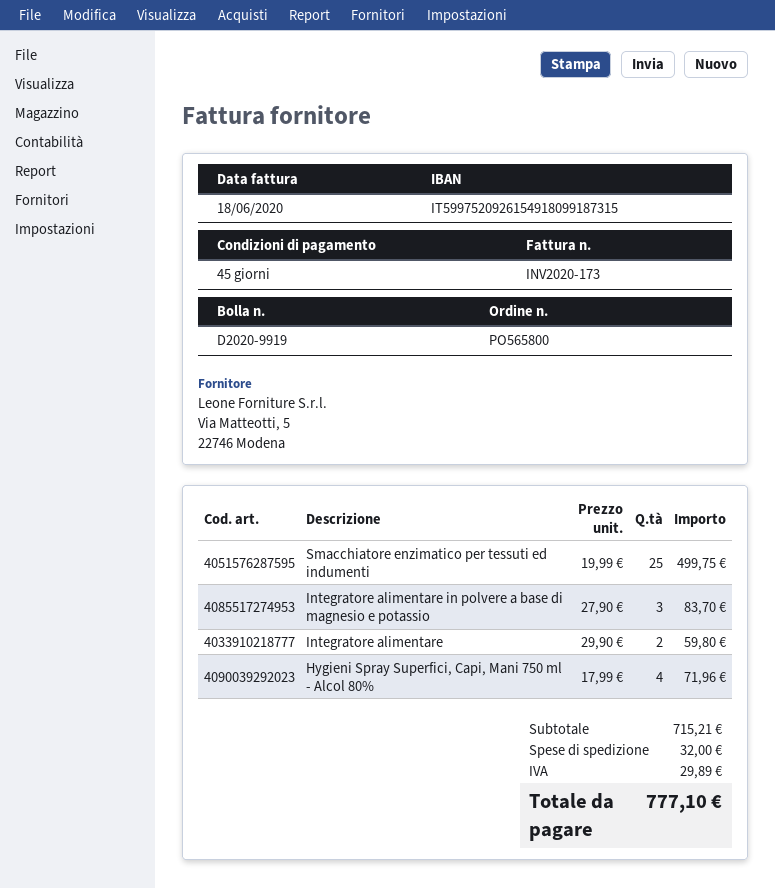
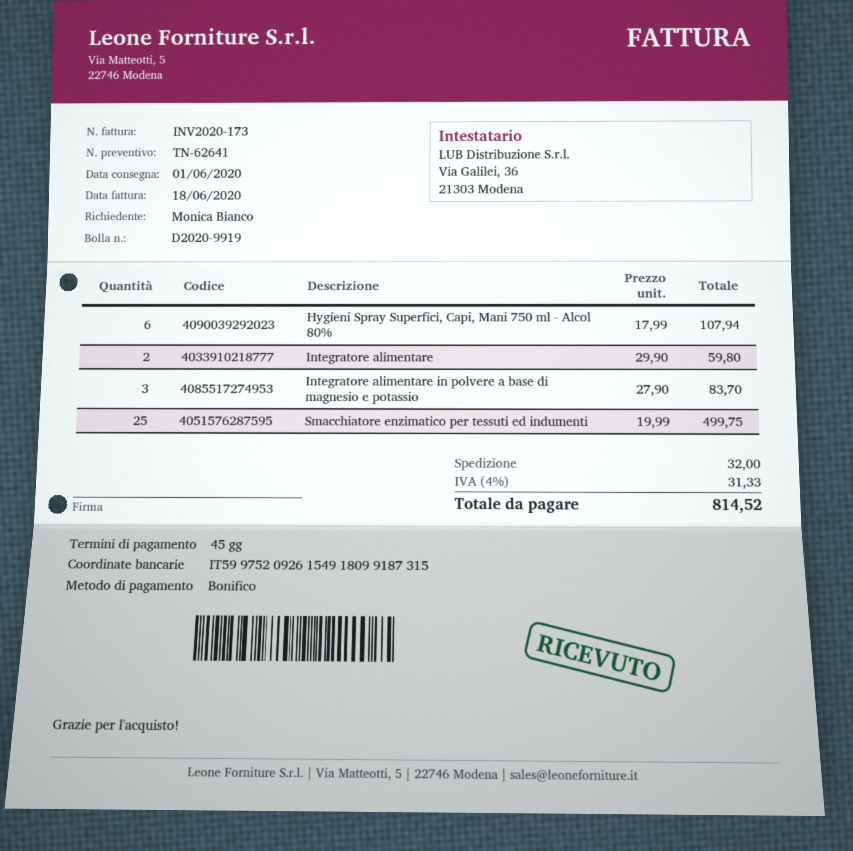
Hygieni Spray Superfici, Capi, Mani 750 ml - Alcol 80%: 4 x 17.99 = 71.96 -> 6 x 17.99 = 107.94
tax: 29.89 -> 31.33
total: 777.10 -> 814.52

